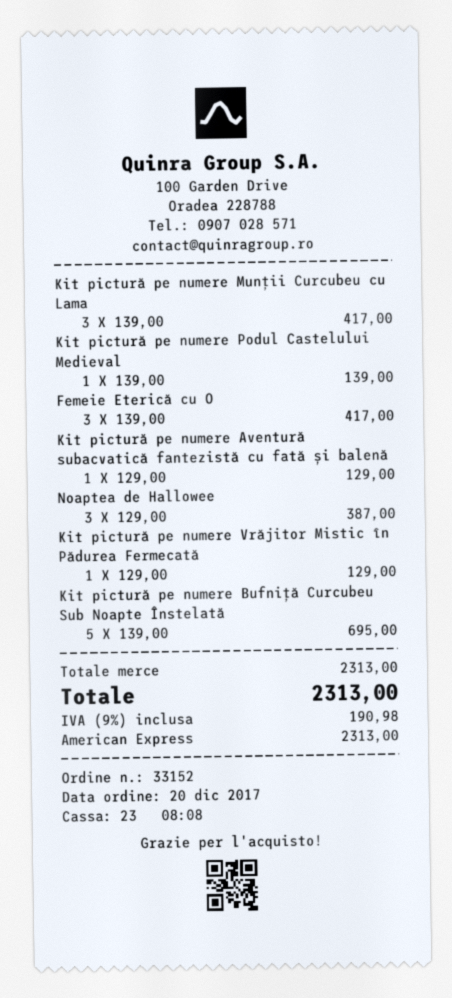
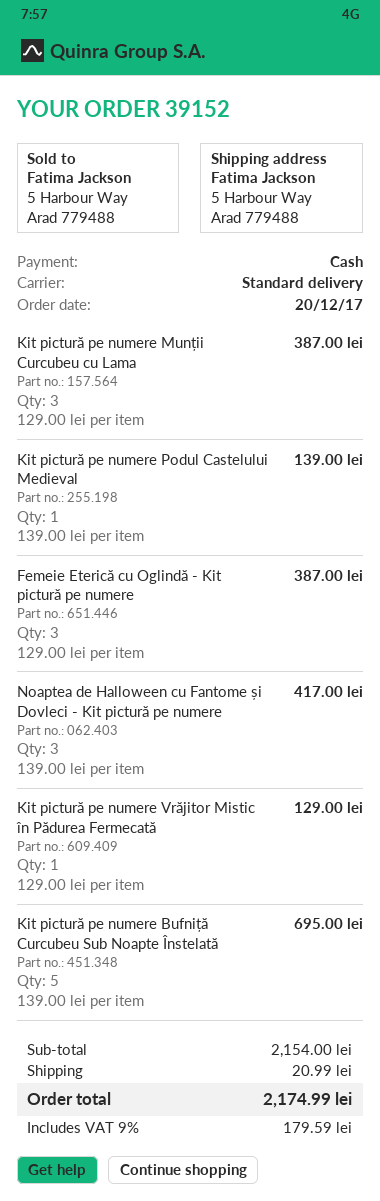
order number: 33152 -> 39152
payment method: American Express -> cash
Kit pictură pe numere Munții Curcubeu cu Lama: 3 x 139.00 = 417.00 -> 3 x 129.00 = 387.00
Femeie Eterică cu O: 3 x 139.00 = 417.00 -> 3 x 129.00 = 387.00
Kit pictură pe numere Aventură subacvatică fantezistă cu fată și balenă: 1 x 129.00 = 129.00 -> none
Noaptea de Hallowee: 3 x 129.00 = 387.00 -> 3 x 139.00 = 417.00
subtotal: 2313.00 -> 2154.00
shipping: none -> 20.99
tax: 9% = 190.98 -> 9% = 179.59
total: 2313.00 -> 2174.99

